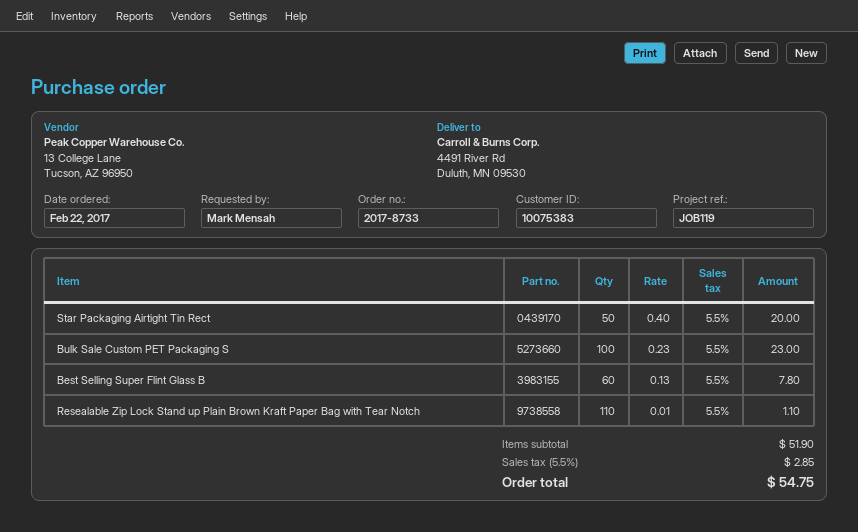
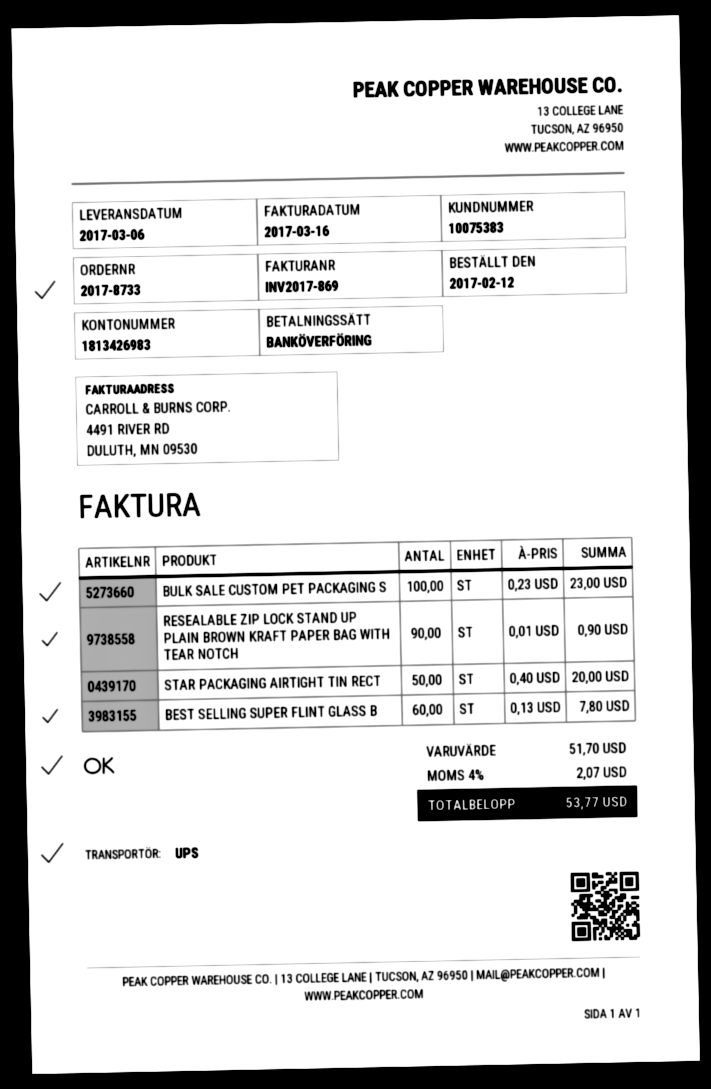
order date: 2017-02-22 -> 2017-02-12
Resealable Zip Lock Stand up Plain Brown Kraft Paper Bag with Tear Notch: 110 x 0.01 = 1.10 -> 90 x 0.01 = 0.90
subtotal: 51.90 -> 51.70
tax: 5.5% = 2.85 -> 4% = 2.07
total: 54.75 -> 53.77

